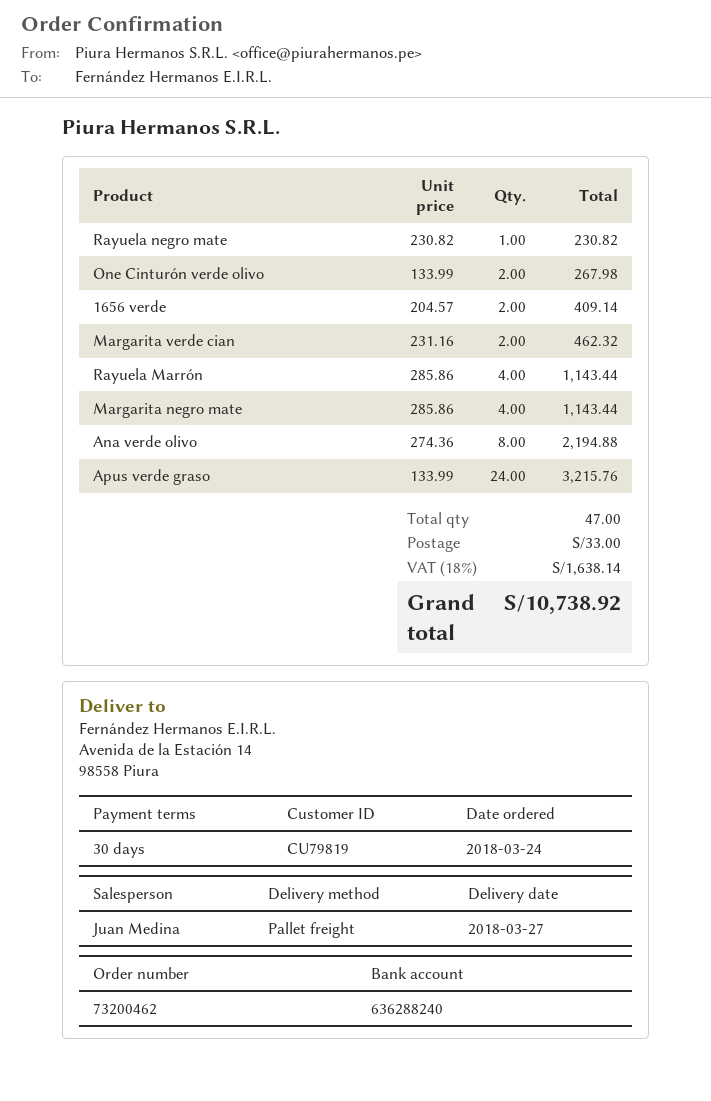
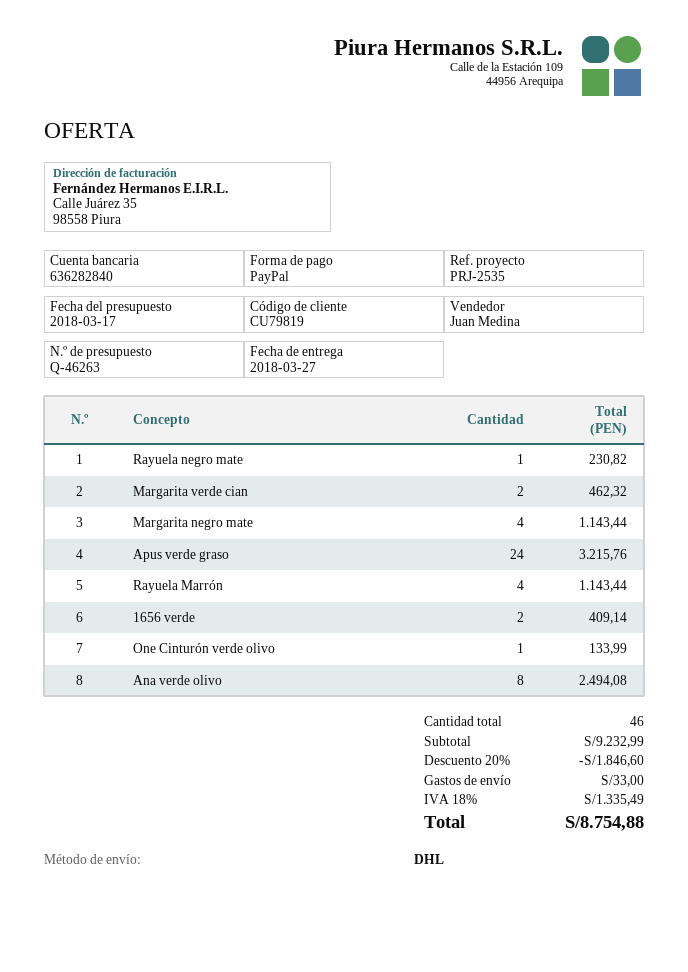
bank account: 636288240 -> 636282840
shipping method: pallet freight -> DHL
One Cinturón verde olivo: 2 for 267.98 -> 1 for 133.99
Ana verde olivo: 8 for 2194.88 -> 8 for 2494.08
total quantity: 47 -> 46
discount: none -> 20% = 1846.60
tax: 18% = 1638.14 -> 18% = 1335.49
total: 10738.92 -> 8754.88

